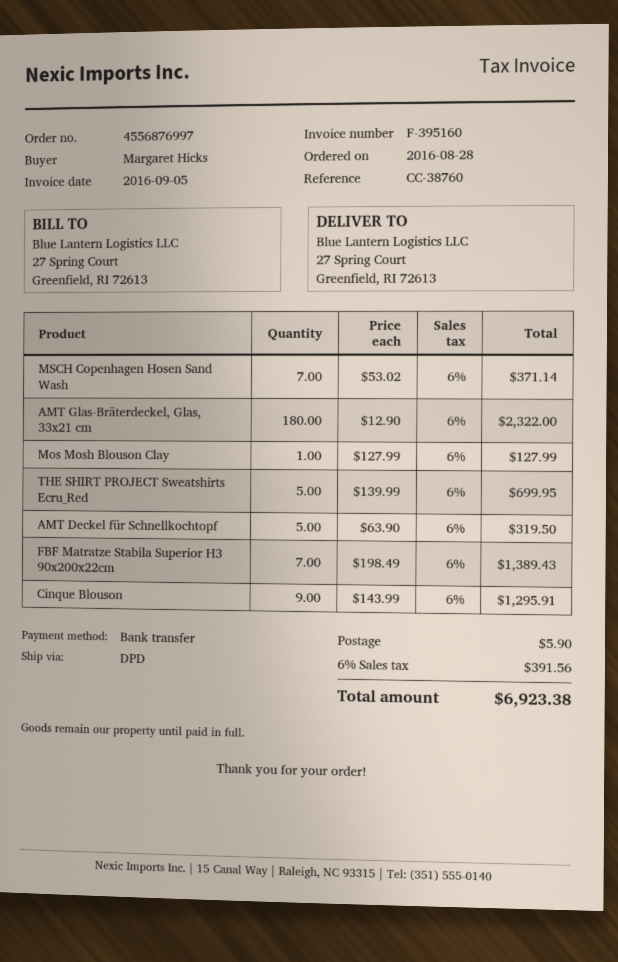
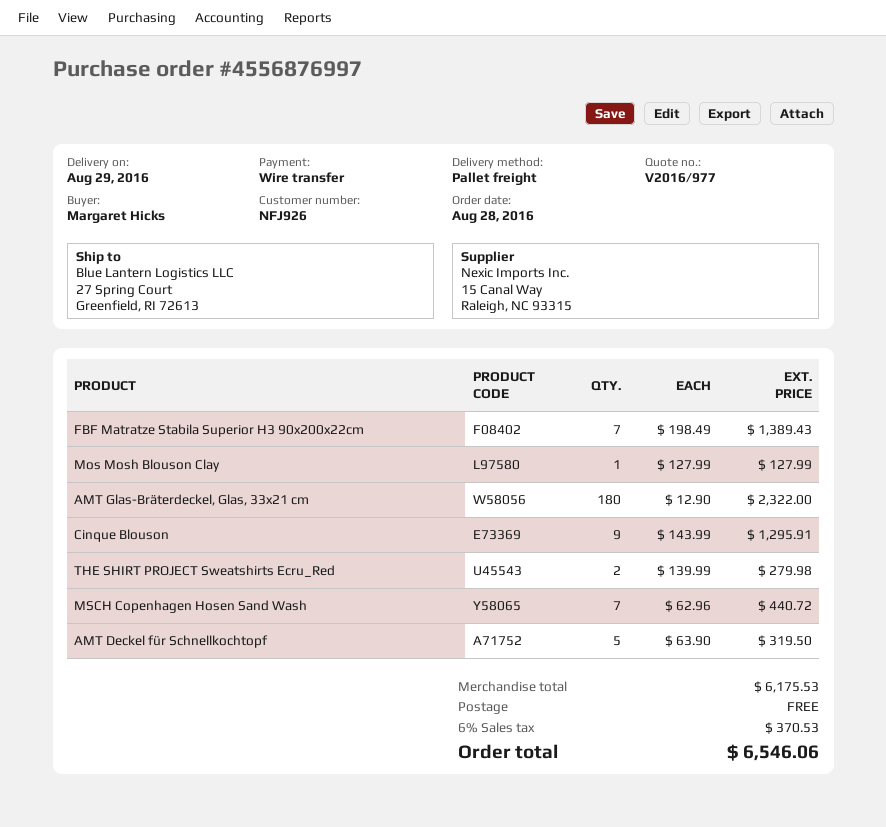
shipping method: DPD -> pallet freight
MSCH Copenhagen Hosen Sand Wash: 7 x 53.02 = 371.14 -> 7 x 62.96 = 440.72
THE SHIRT PROJECT Sweatshirts Ecru_Red: 5 x 139.99 = 699.95 -> 2 x 139.99 = 279.98
shipping: 5.90 -> 0.00
tax: 6% = 391.56 -> 6% = 370.53
total: 6923.38 -> 6546.06

